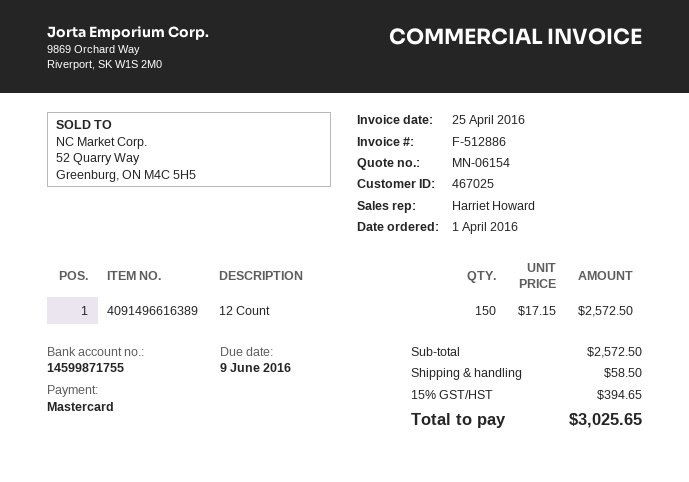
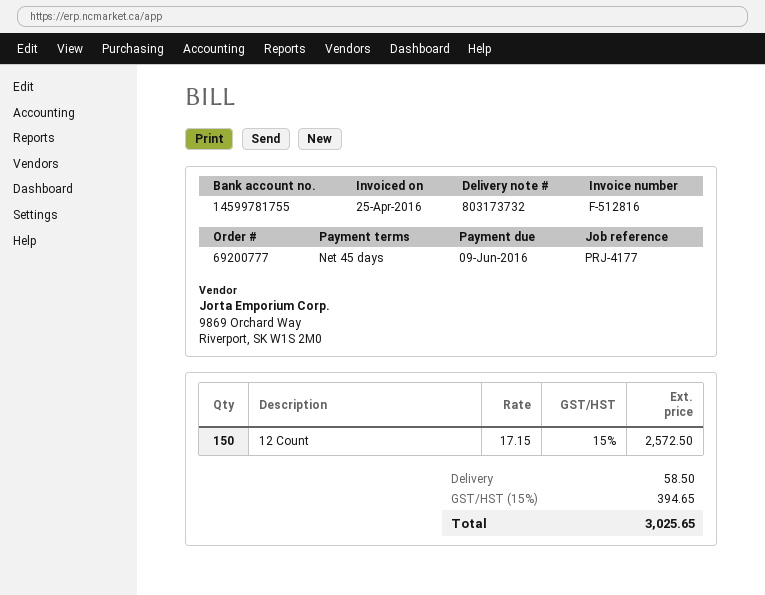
invoice number: F-512886 -> F-512816
bank account: 14599871755 -> 14599781755

